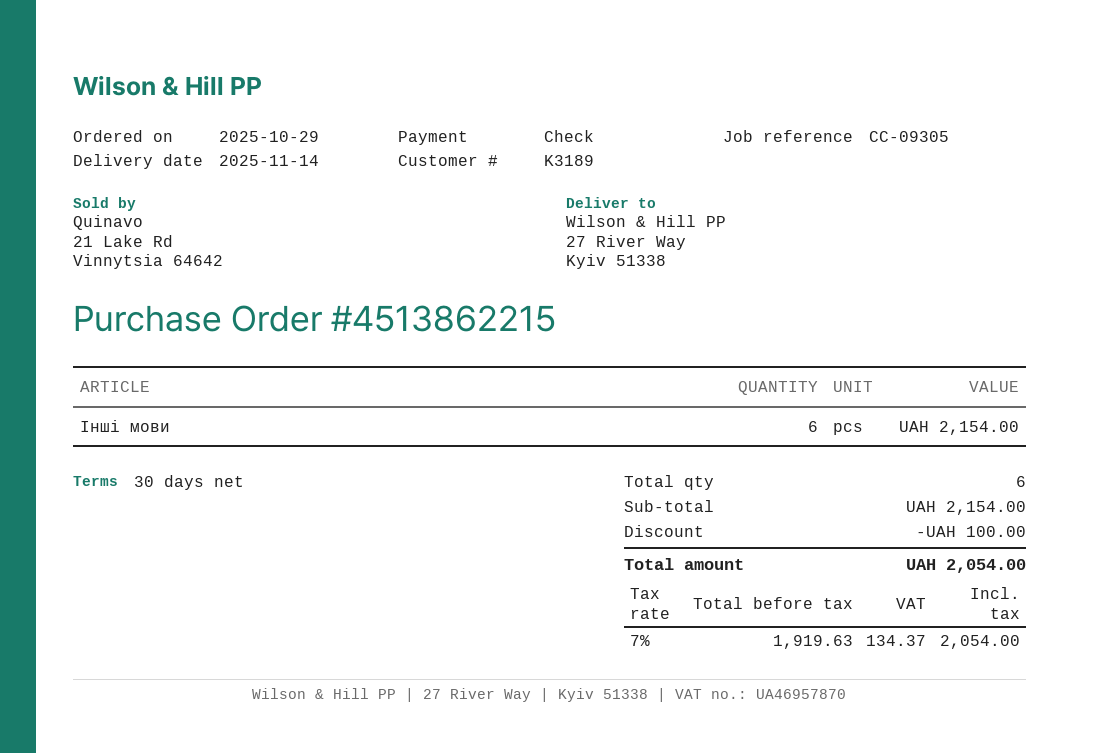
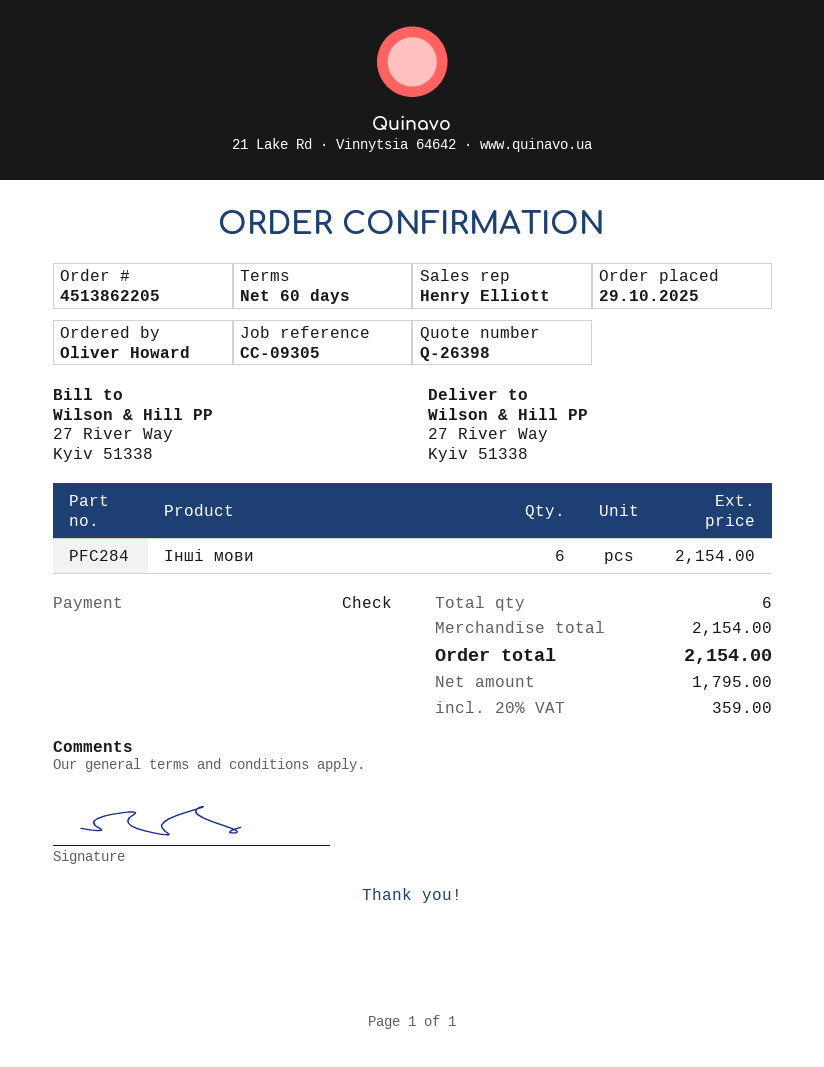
order number: 4513862215 -> 4513862205
payment terms: 30 days -> 60 days
discount: 100.00 -> none
net: 1919.63 -> 1795.00
tax: 7% = 134.37 -> 20% = 359.00
total: 2054.00 -> 2154.00

